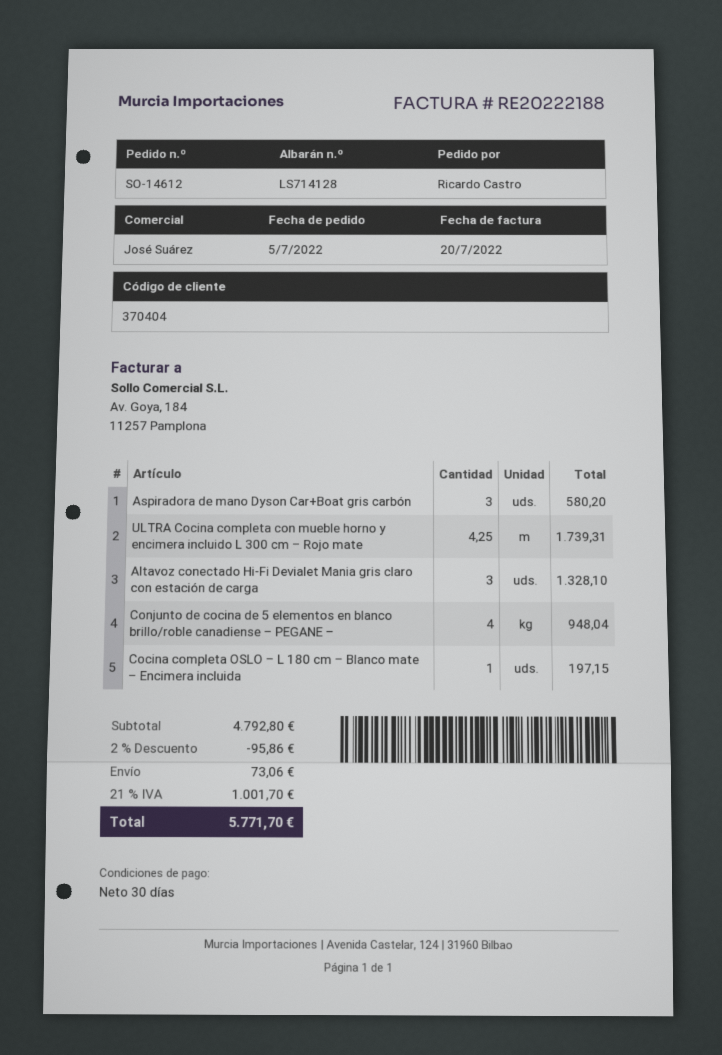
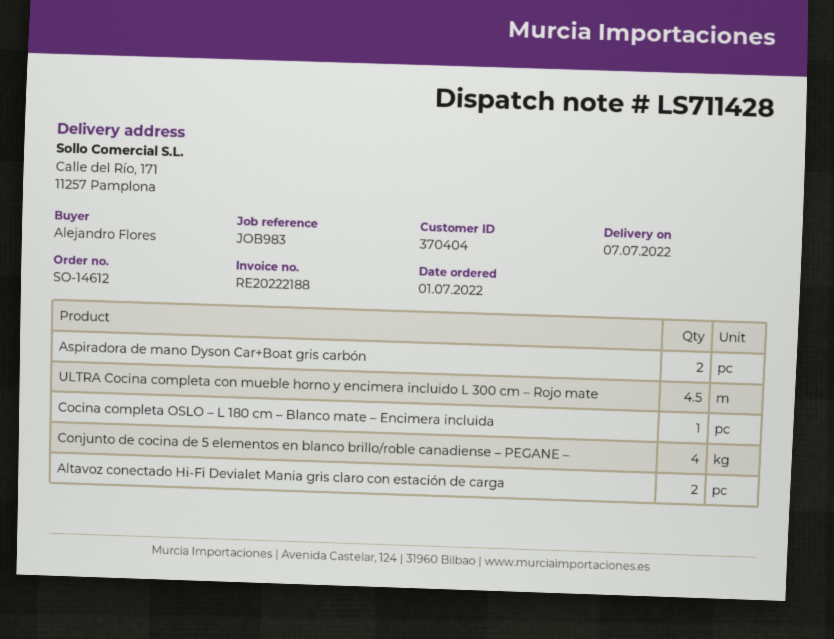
order date: 2022-07-05 -> 2022-07-01
delivery note number: LS714128 -> LS711428
ordered by: Ricardo Castro -> Alejandro Flores
Aspiradora de mano Dyson Car+Boat gris carbón: 3 -> 2
ULTRA Cocina completa con mueble horno y encimera incluido L 300 cm – Rojo mate: 4.25 -> 4.5
Altavoz conectado Hi-Fi Devialet Mania gris claro con estación de carga: 3 -> 2

